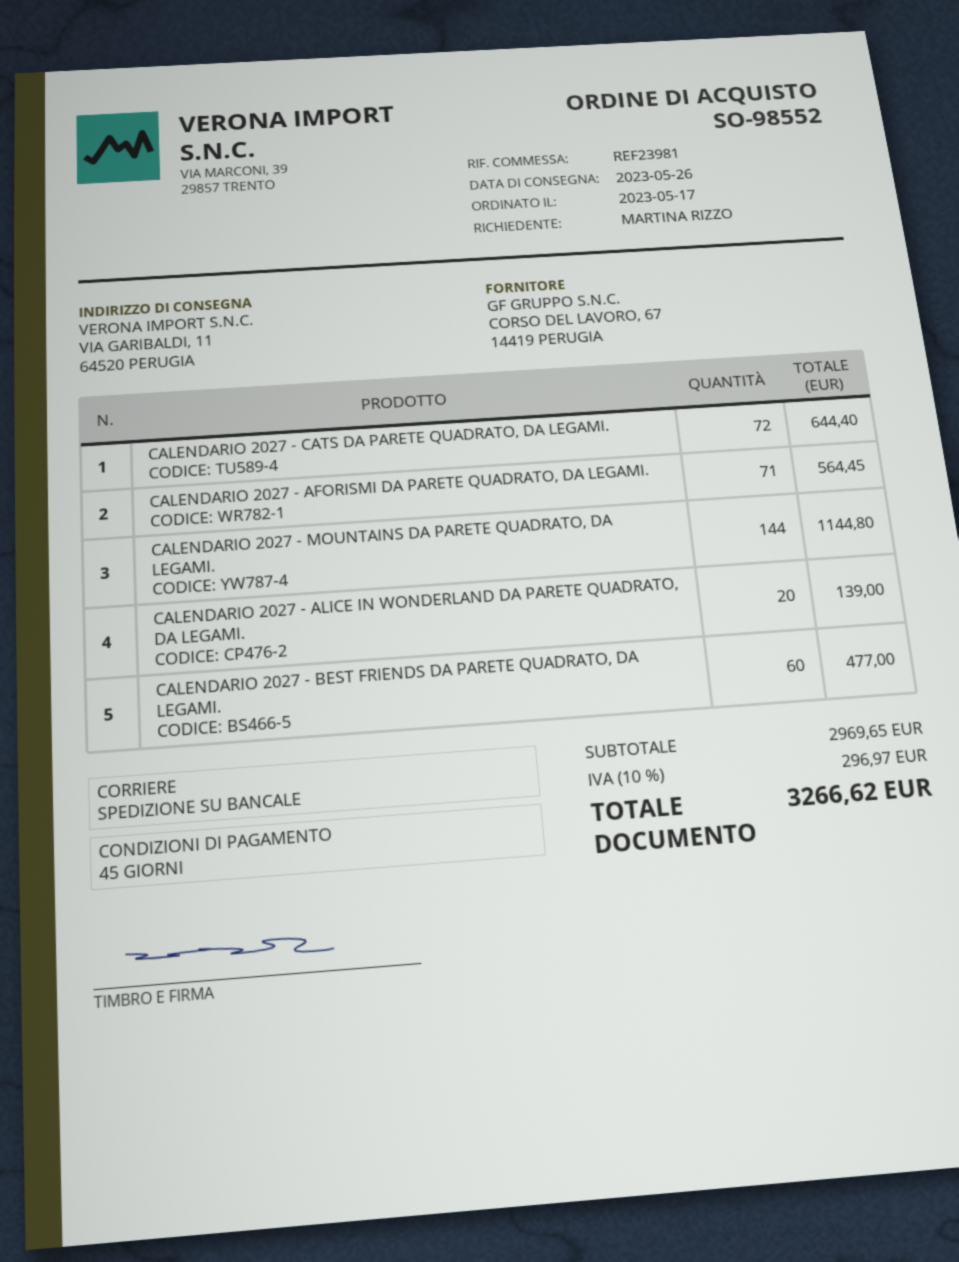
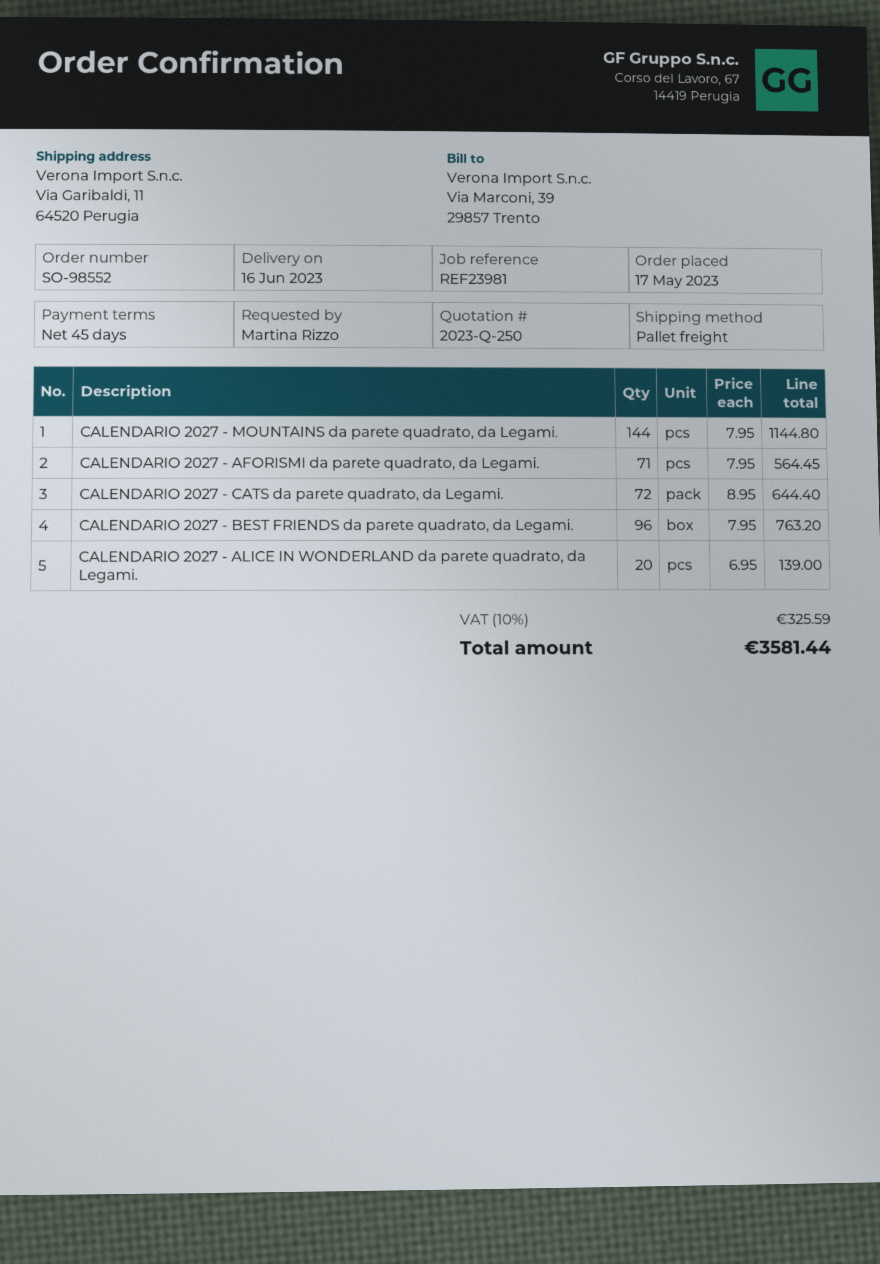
delivery date: 2023-05-26 -> 2023-06-16
CALENDARIO 2027 - BEST FRIENDS DA PARETE QUADRATO, DA LEGAMI.: 60 for 477.00 -> 96 for 763.20
tax: 10% = 296.97 -> 10% = 325.59
total: 3266.62 -> 3581.44

